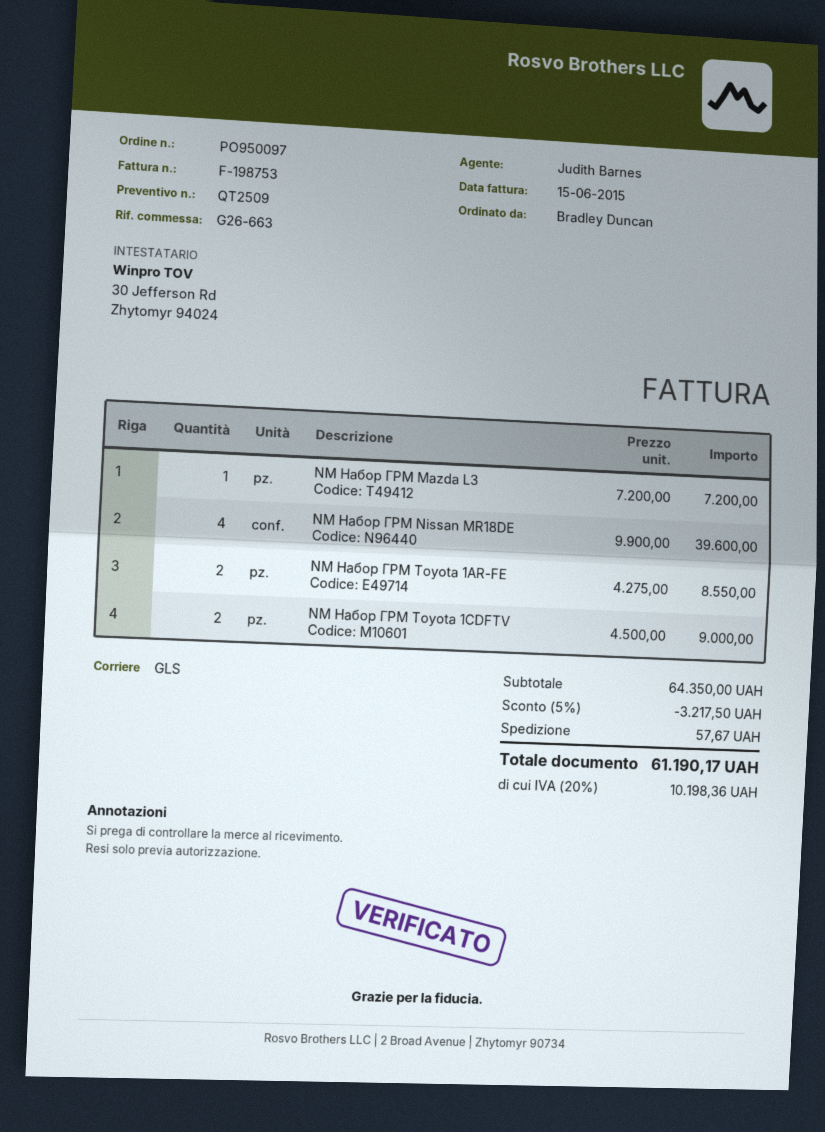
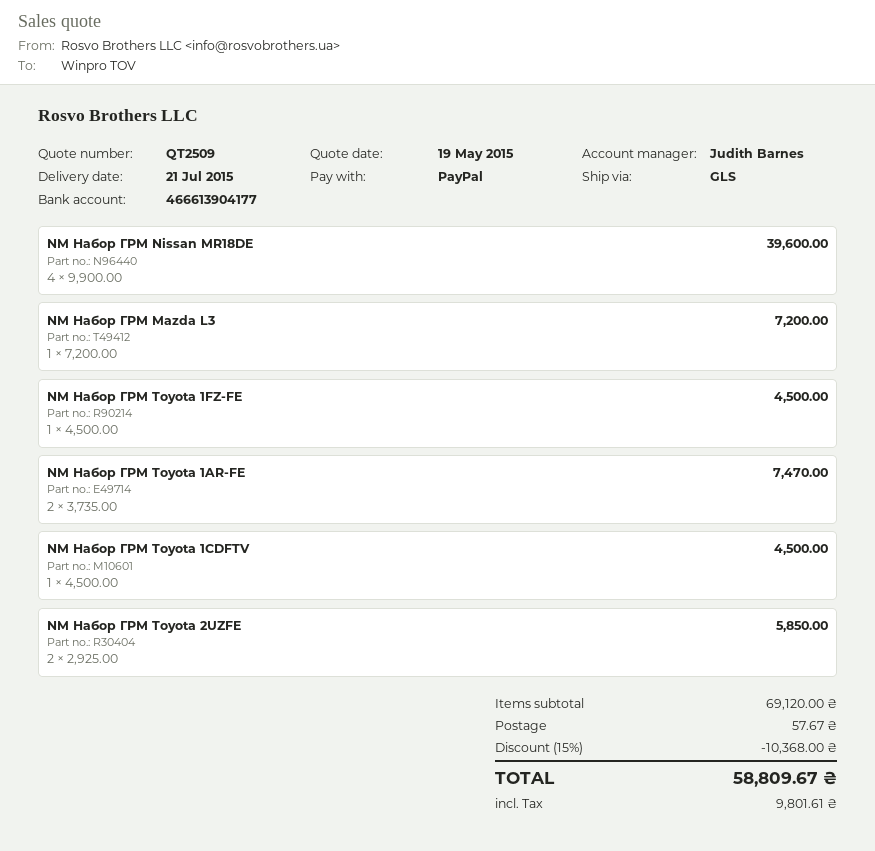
NM Набор ГРМ Toyota 1AR-FE: 2 x 4275.00 = 8550.00 -> 2 x 3735.00 = 7470.00
NM Набор ГРМ Toyota 1CDFTV: 2 x 4500.00 = 9000.00 -> 1 x 4500.00 = 4500.00
NM Набор ГРМ Toyota 1FZ-FE: none -> 1 x 4500.00 = 4500.00
NM Набор ГРМ Toyota 2UZFE: none -> 2 x 2925.00 = 5850.00
subtotal: 64350.00 -> 69120.00
discount: 5% = 3217.50 -> 15% = 10368.00
tax: 10198.36 -> 9801.61
total: 61190.17 -> 58809.67

